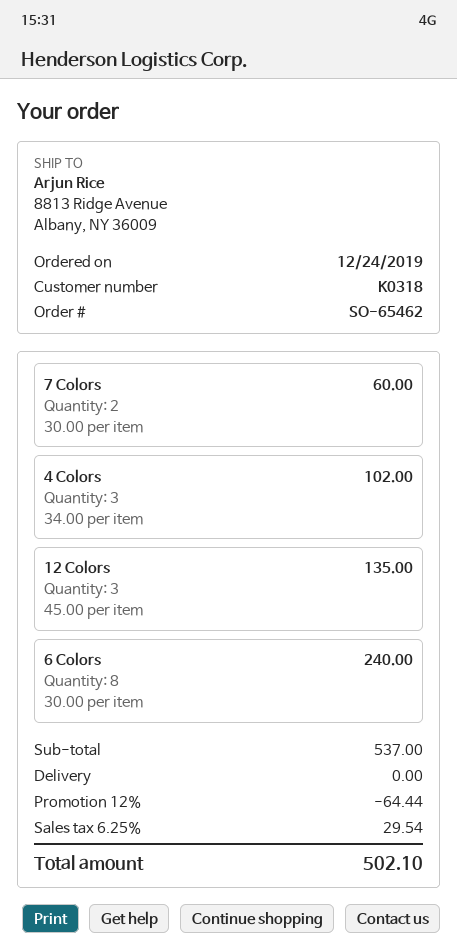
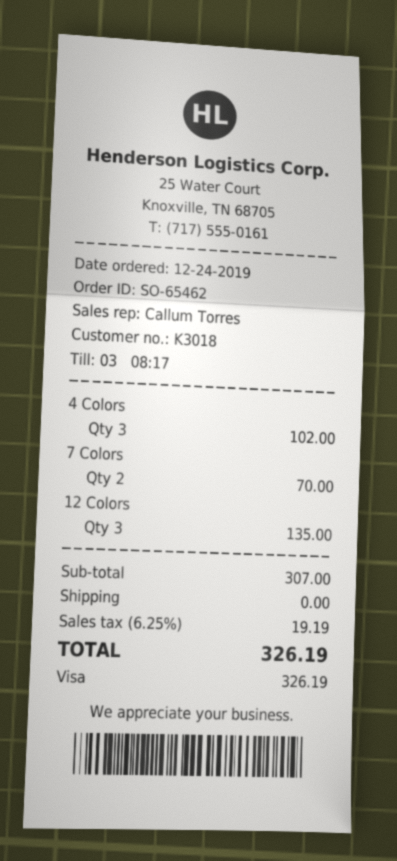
customer number: K0318 -> K3018
7 Colors: 2 for 60.00 -> 2 for 70.00
6 Colors: 8 for 240.00 -> none
subtotal: 537.00 -> 307.00
discount: 12% = 64.44 -> none
tax: 6.25% = 29.54 -> 6.25% = 19.19
total: 502.10 -> 326.19

